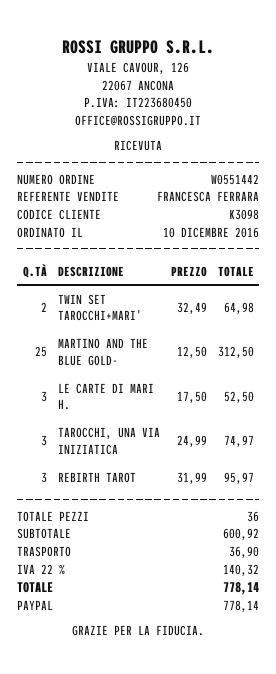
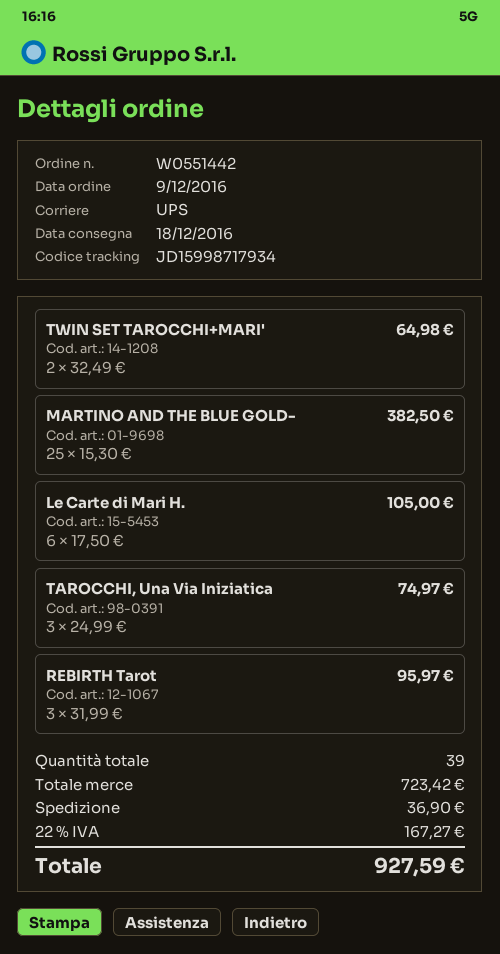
order date: 2016-12-10 -> 2016-12-09
MARTINO AND THE BLUE GOLD-: 25 x 12.50 = 312.50 -> 25 x 15.30 = 382.50
LE CARTE DI MARI H.: 3 x 17.50 = 52.50 -> 6 x 17.50 = 105.00
total quantity: 36 -> 39
subtotal: 600.92 -> 723.42
tax: 22% = 140.32 -> 22% = 167.27
total: 778.14 -> 927.59

